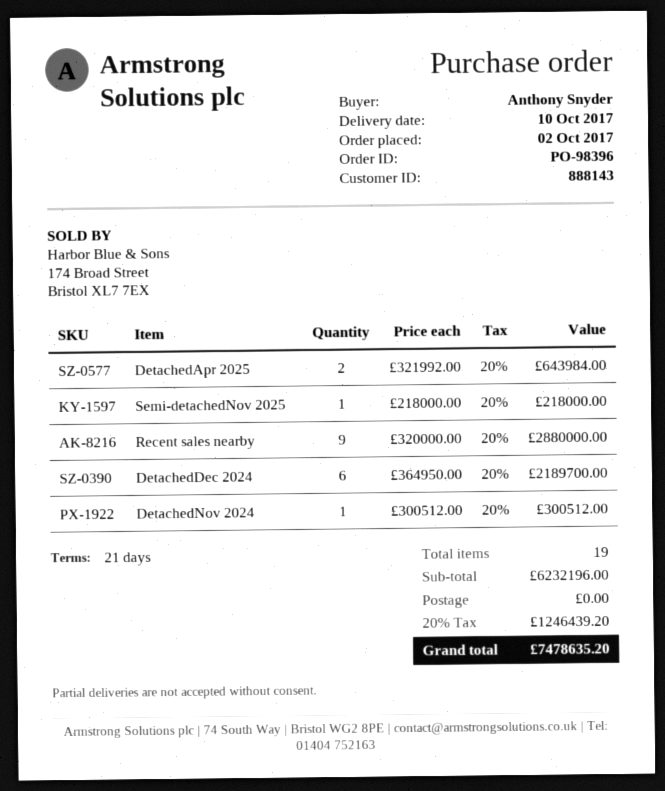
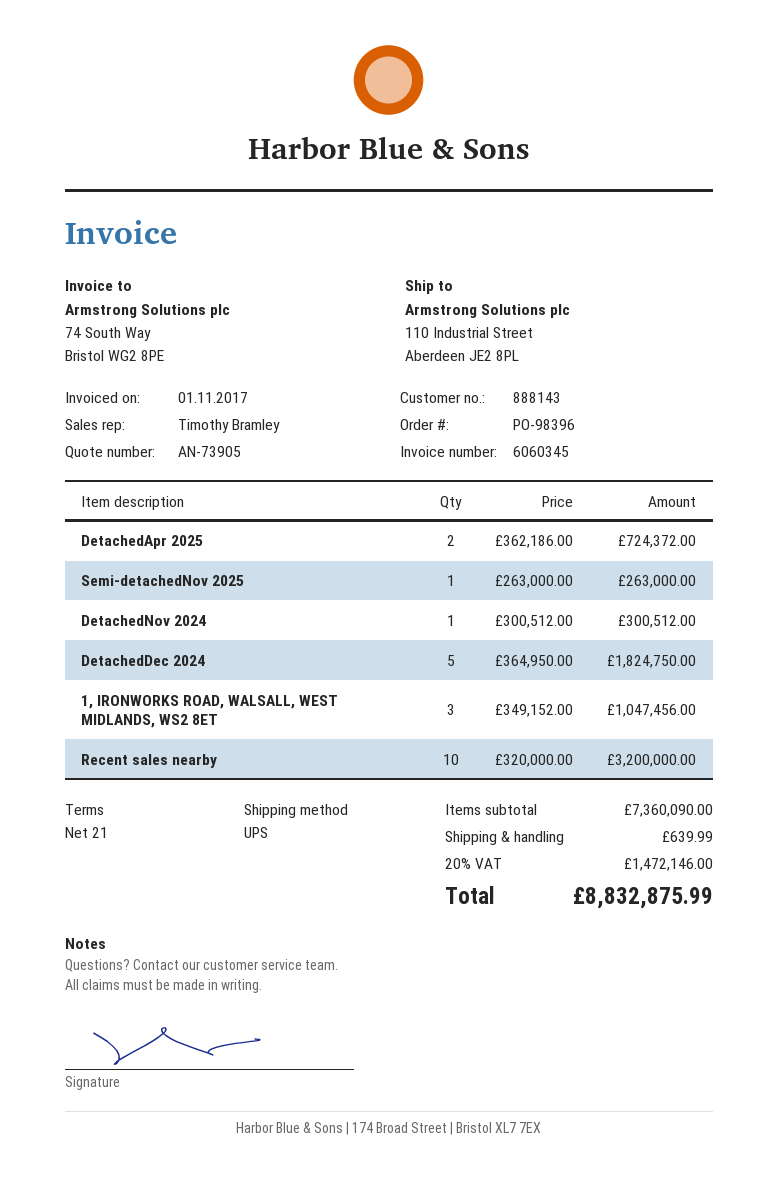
DetachedApr 2025: 2 x 321992.00 = 643984.00 -> 2 x 362186.00 = 724372.00
Semi-detachedNov 2025: 1 x 218000.00 = 218000.00 -> 1 x 263000.00 = 263000.00
Recent sales nearby: 9 x 320000.00 = 2880000.00 -> 10 x 320000.00 = 3200000.00
DetachedDec 2024: 6 x 364950.00 = 2189700.00 -> 5 x 364950.00 = 1824750.00
1, IRONWORKS ROAD, WALSALL, WEST MIDLANDS, WS2 8ET: none -> 3 x 349152.00 = 1047456.00
subtotal: 6232196.00 -> 7360090.00
shipping: 0.00 -> 639.99
tax: 20% = 1246439.20 -> 20% = 1472146.00
total: 7478635.20 -> 8832875.99

